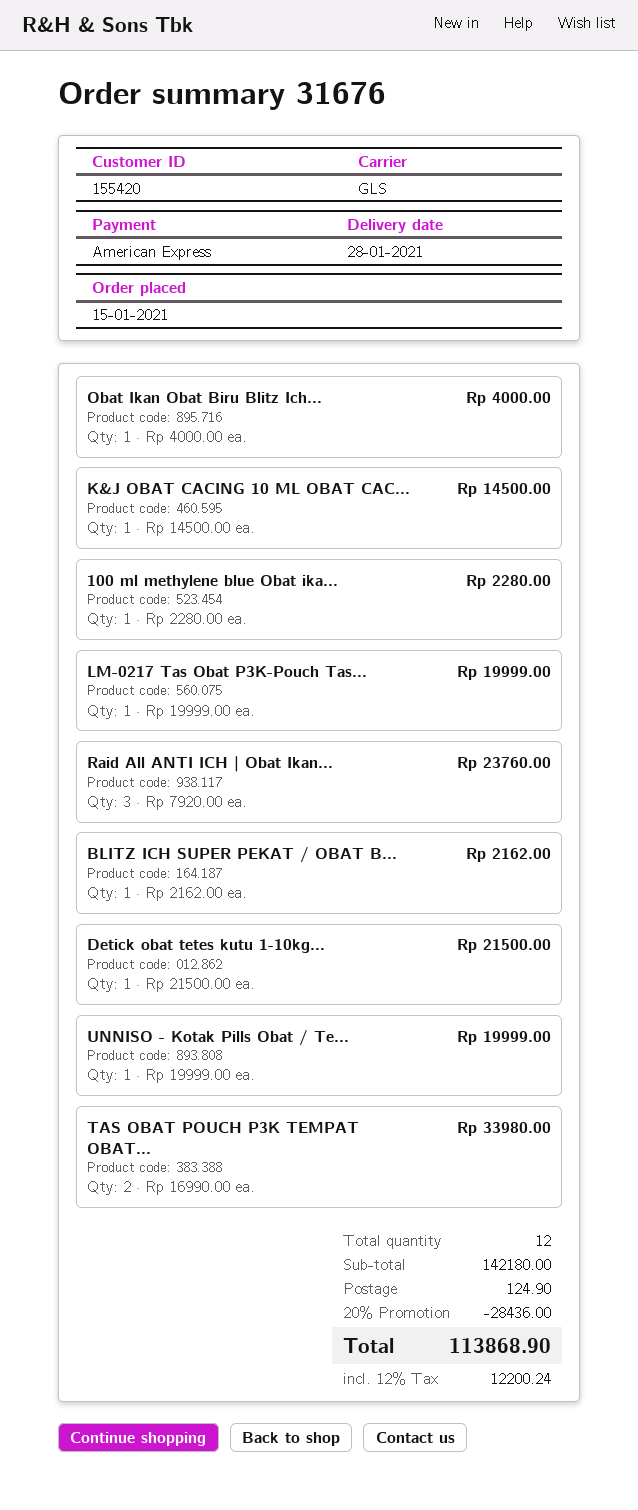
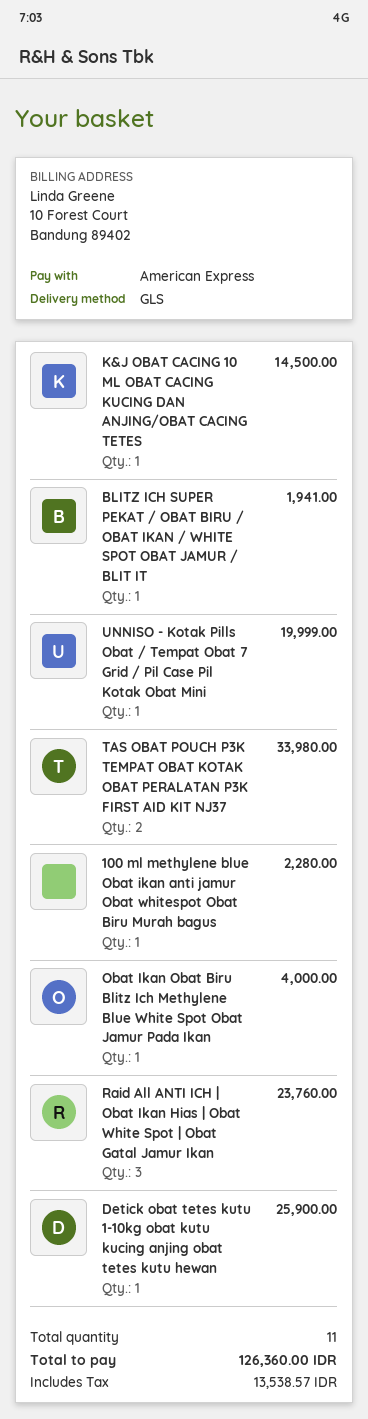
LM-0217 Tas Obat P3K-Pouch Tas...: 1 for 19999.00 -> none
BLITZ ICH SUPER PEKAT / OBAT B...: 1 for 2162.00 -> 1 for 1941.00
Detick obat tetes kutu 1-10kg...: 1 for 21500.00 -> 1 for 25900.00
total quantity: 12 -> 11
discount: 20% = 28436.00 -> none
shipping: 124.90 -> none
tax: 12200.24 -> 13538.57
total: 113868.90 -> 126360.00

